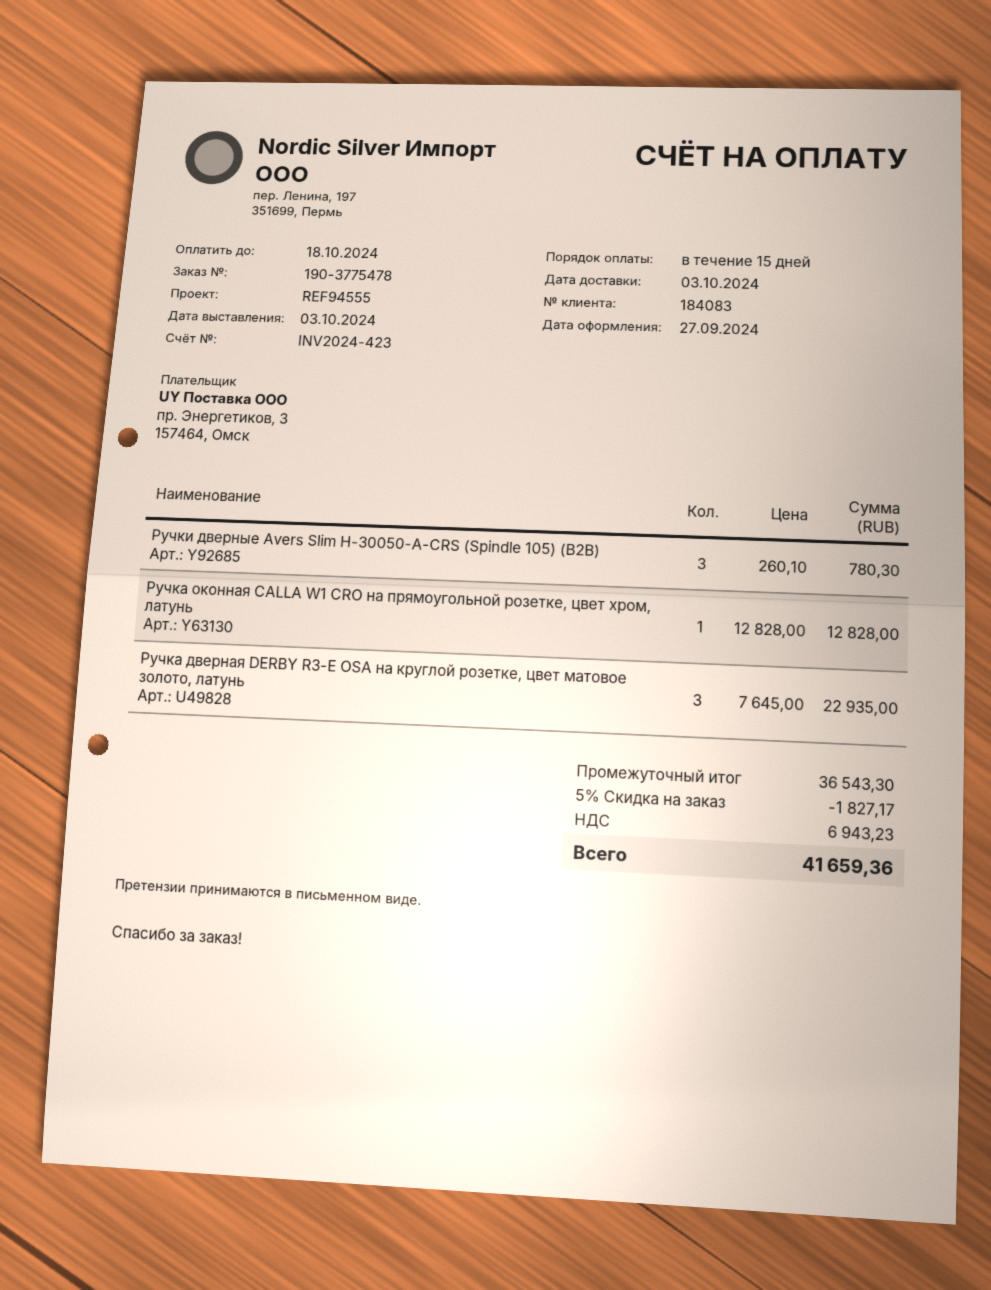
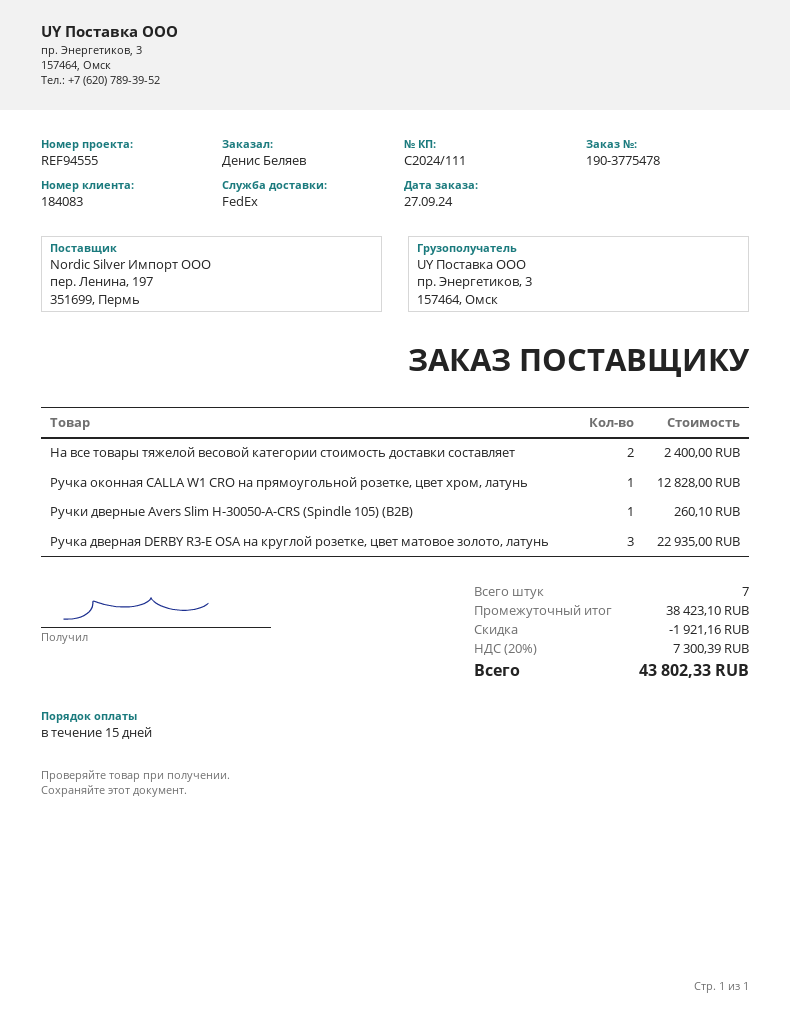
Ручки дверные Avers Slim H-30050-A-CRS (Spindle 105) (B2B): 3 for 780.30 -> 1 for 260.10
На все товары тяжелой весовой категории стоимость доставки составляет: none -> 2 for 2400.00
subtotal: 36543.30 -> 38423.10
discount: 1827.17 -> 1921.16
tax: 6943.23 -> 7300.39
total: 41659.36 -> 43802.33

